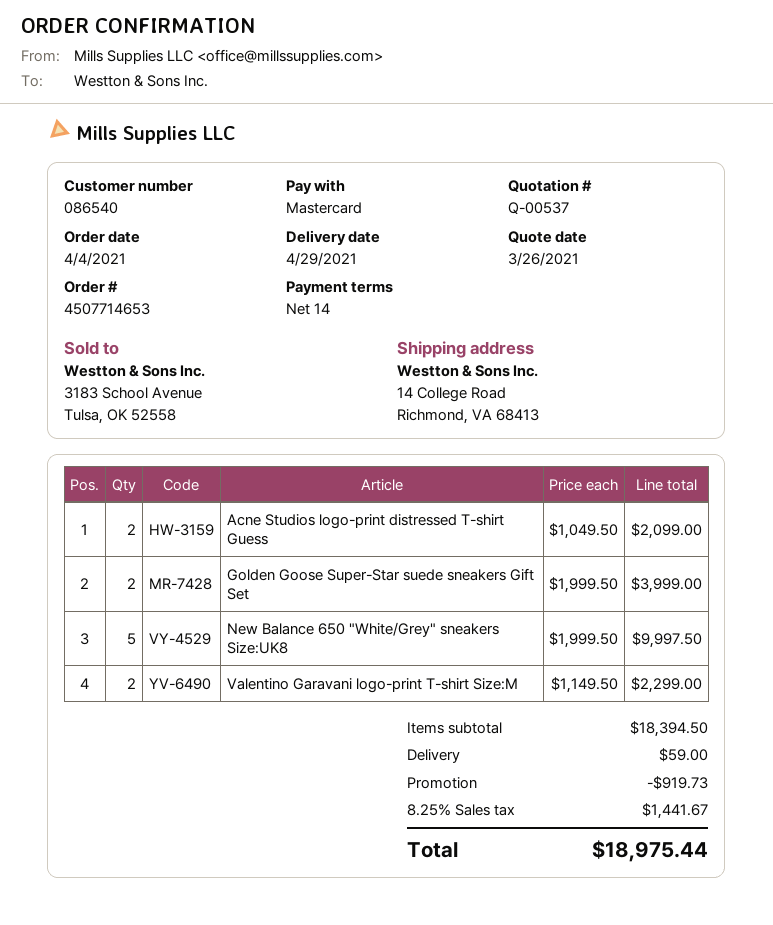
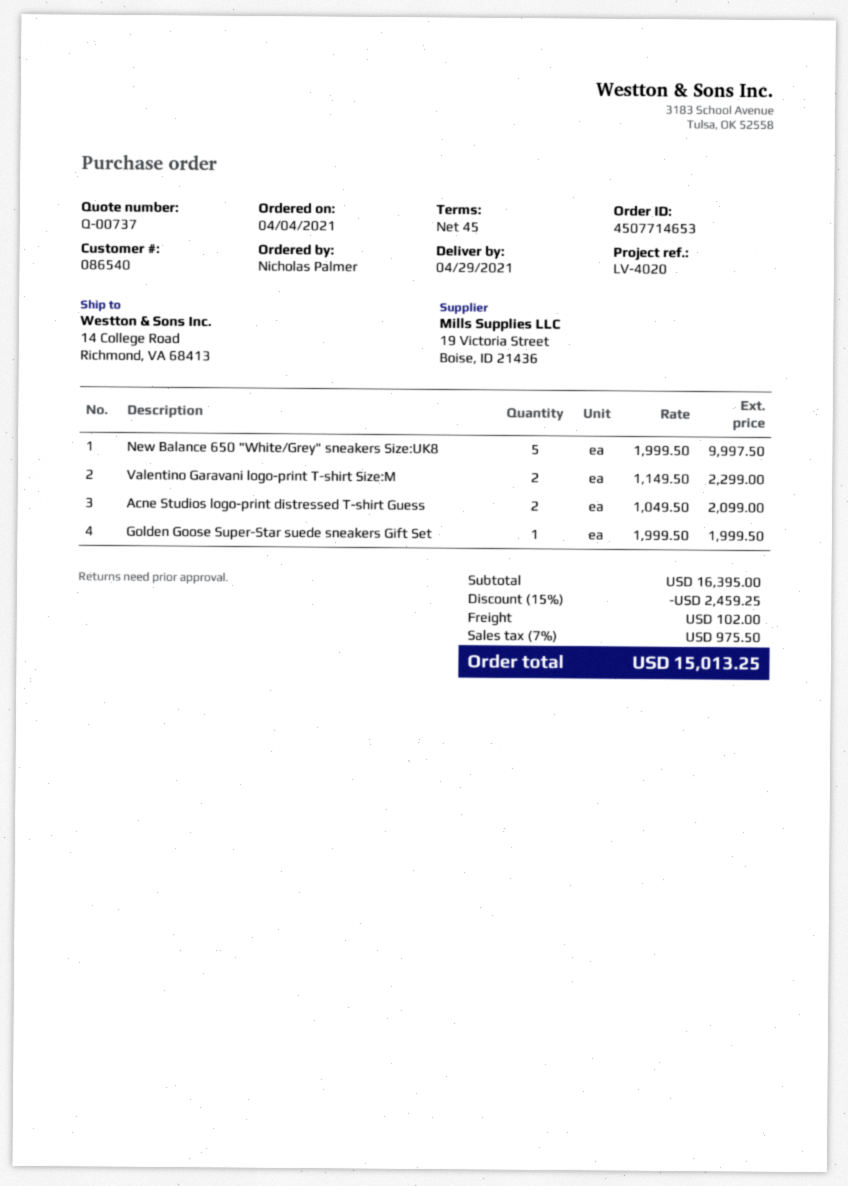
quote number: Q-00537 -> Q-00737
payment terms: 14 days -> 45 days
Golden Goose Super-Star suede sneakers Gift Set: 2 x 1999.50 = 3999.00 -> 1 x 1999.50 = 1999.50
subtotal: 18394.50 -> 16395.00
discount: 919.73 -> 2459.25
shipping: 59.00 -> 102.00
tax: 8.25% = 1441.67 -> 7% = 975.50
total: 18975.44 -> 15013.25

